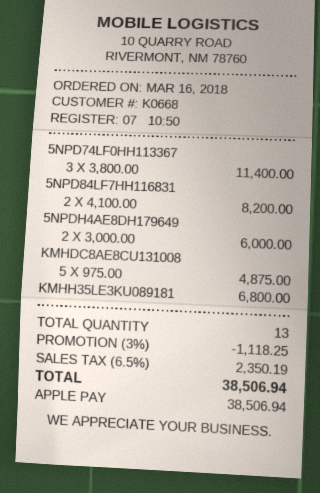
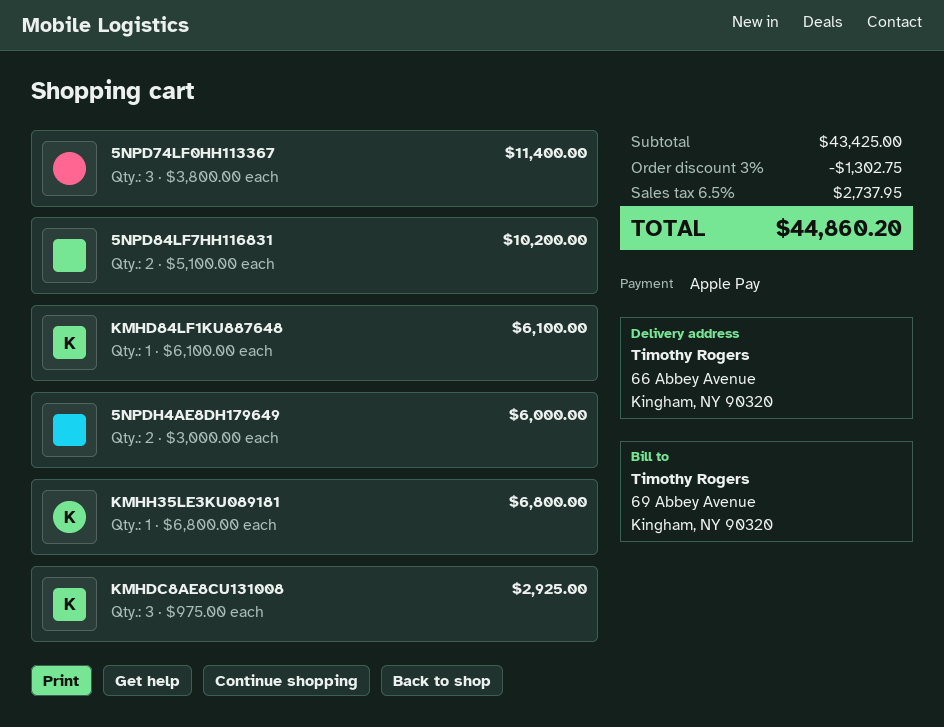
5NPD84LF7HH116831: 2 x 4100.00 = 8200.00 -> 2 x 5100.00 = 10200.00
KMHDC8AE8CU131008: 5 x 975.00 = 4875.00 -> 3 x 975.00 = 2925.00
KMHD84LF1KU887648: none -> 1 x 6100.00 = 6100.00
discount: 3% = 1118.25 -> 3% = 1302.75
tax: 6.5% = 2350.19 -> 6.5% = 2737.95
total: 38506.94 -> 44860.20

